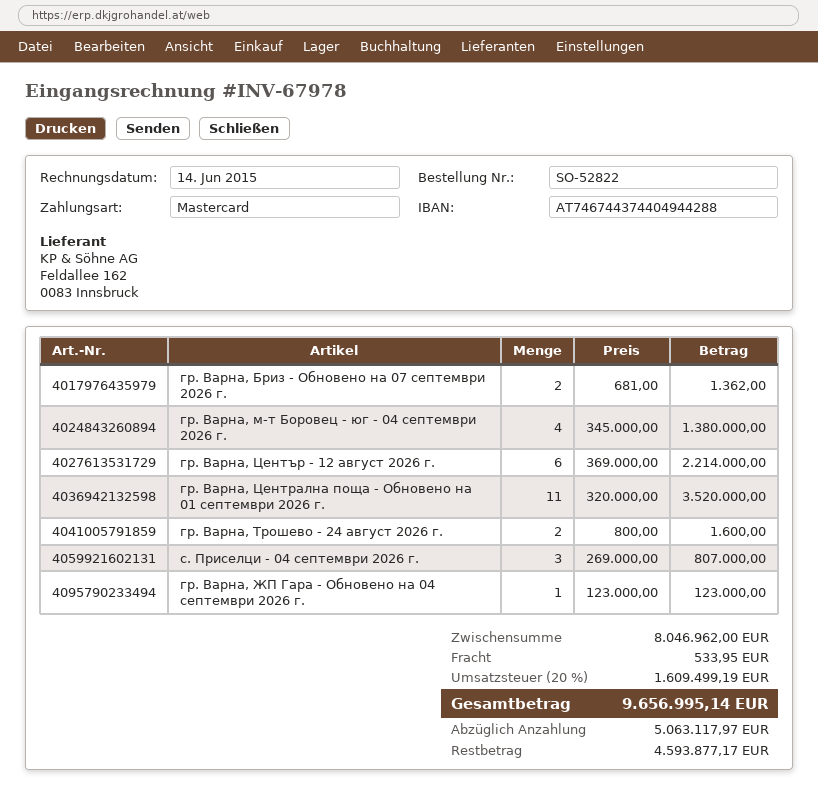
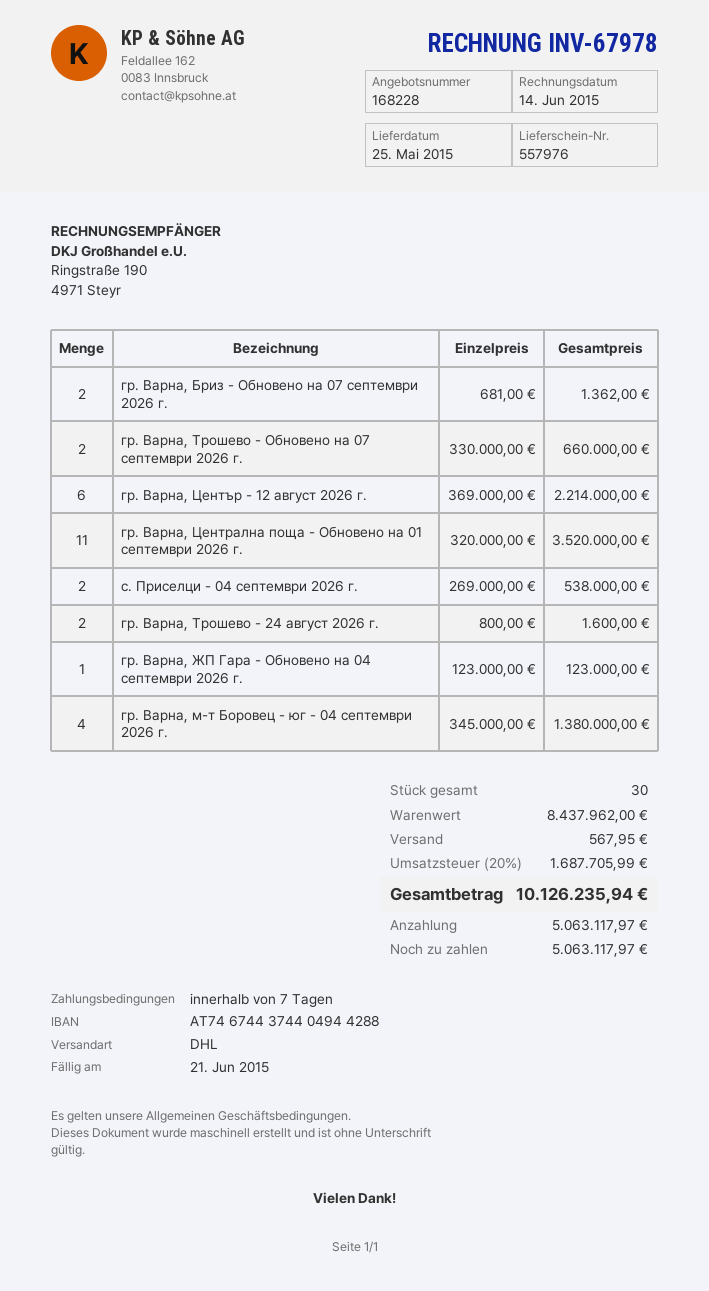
с. Приселци - 04 септември 2026 г.: 3 x 269000.00 = 807000.00 -> 2 x 269000.00 = 538000.00
гр. Варна, Трошево - Обновено на 07 септември 2026 г.: none -> 2 x 330000.00 = 660000.00
subtotal: 8046962.00 -> 8437962.00
shipping: 533.95 -> 567.95
tax: 20% = 1609499.19 -> 20% = 1687705.99
total: 9656995.14 -> 10126235.94
balance: 4593877.17 -> 5063117.97

